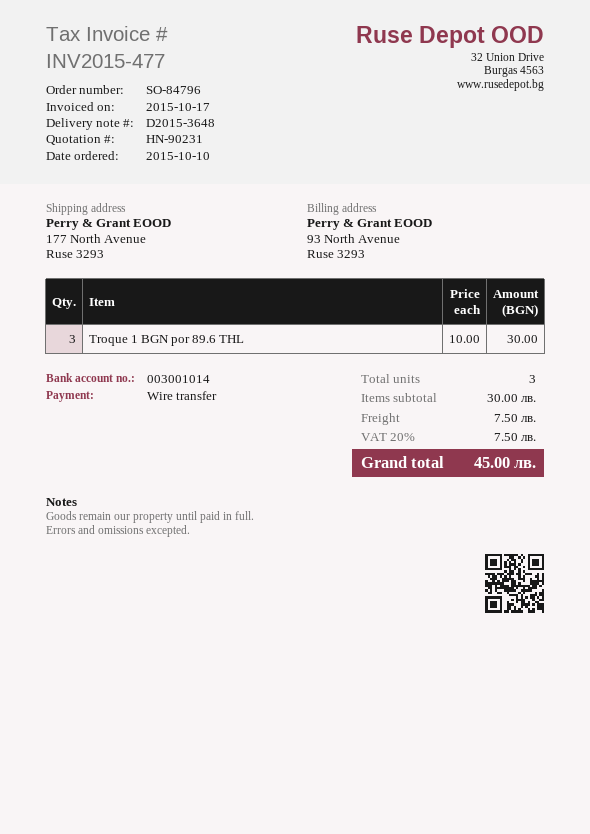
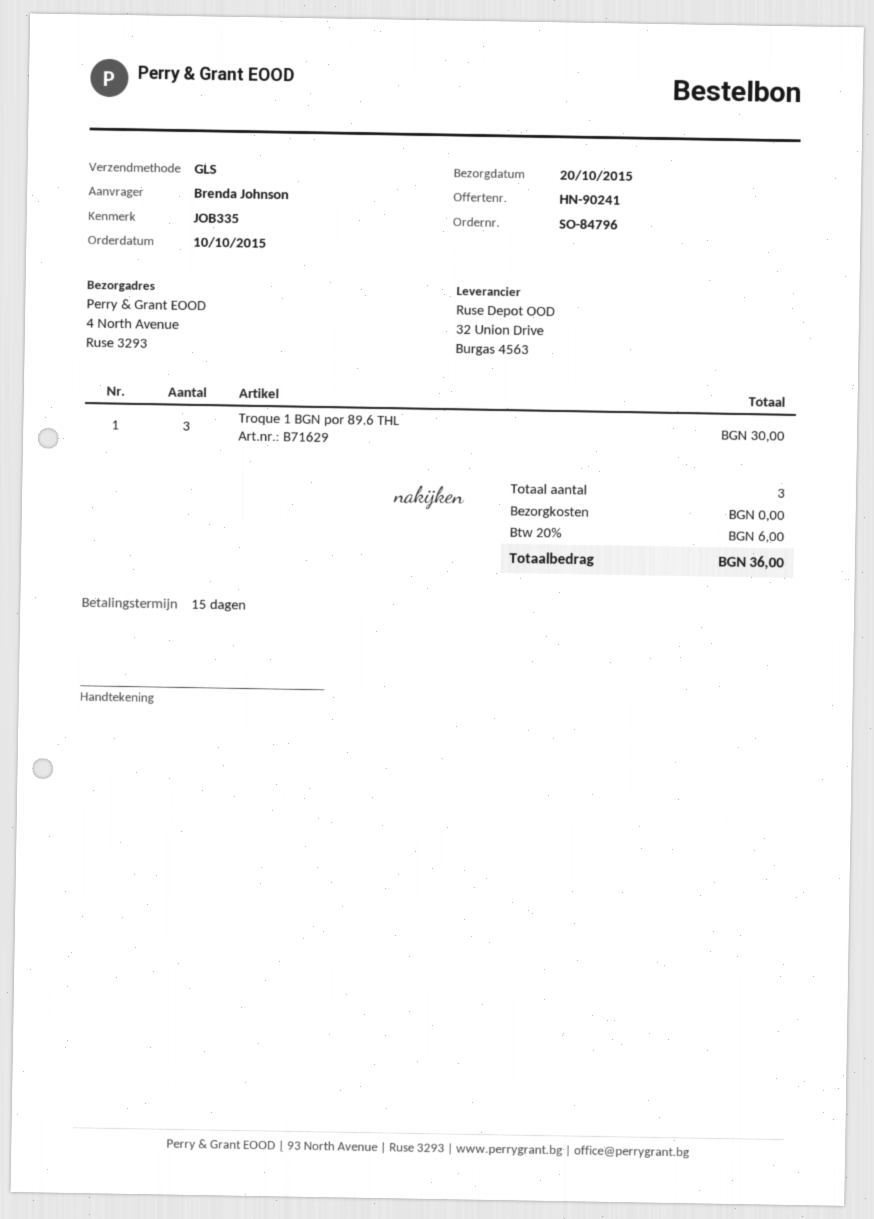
quote number: HN-90231 -> HN-90241
ship to: 177 North Avenue, Ruse 3293 -> 4 North Avenue, Ruse 3293
shipping: 7.50 -> 0.00
tax: 20% = 7.50 -> 20% = 6.00
total: 45.00 -> 36.00

